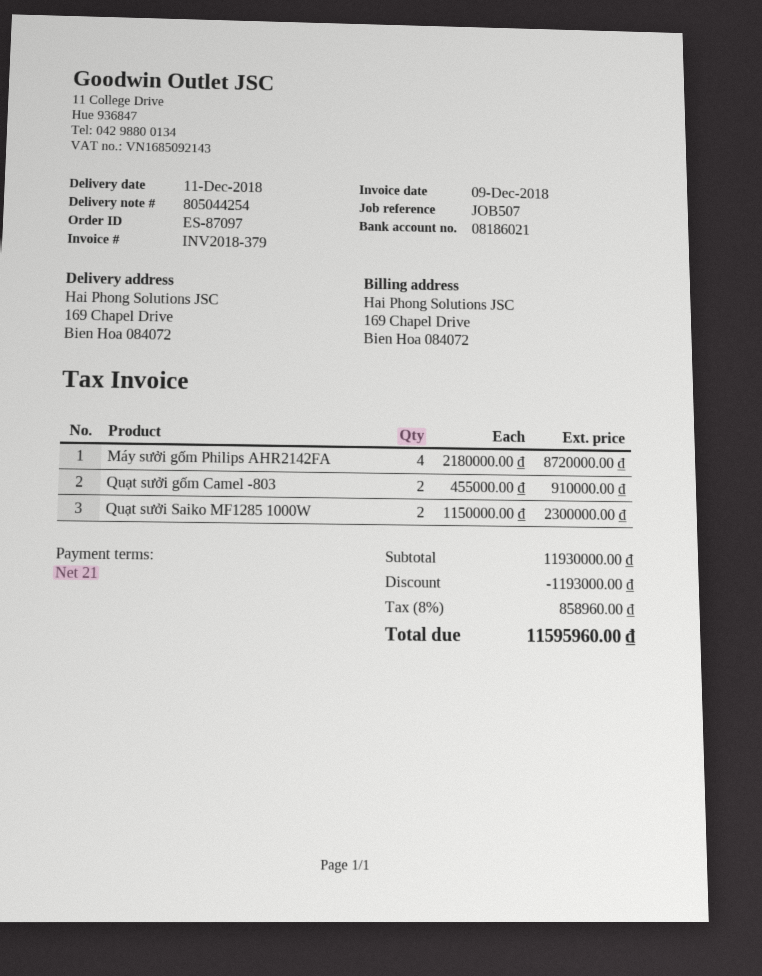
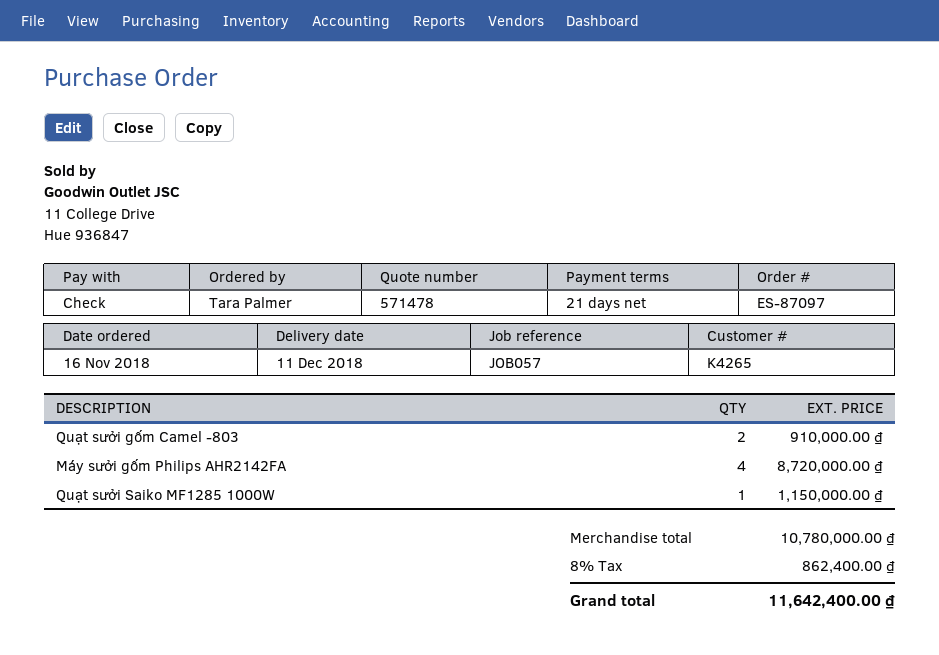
reference: JOB507 -> JOB057
Quạt sưởi Saiko MF1285 1000W: 2 for 2300000.00 -> 1 for 1150000.00
subtotal: 11930000.00 -> 10780000.00
discount: 1193000.00 -> none
tax: 8% = 858960.00 -> 8% = 862400.00
total: 11595960.00 -> 11642400.00

